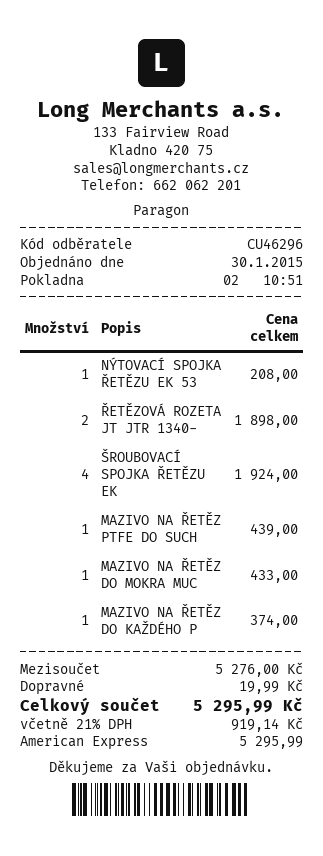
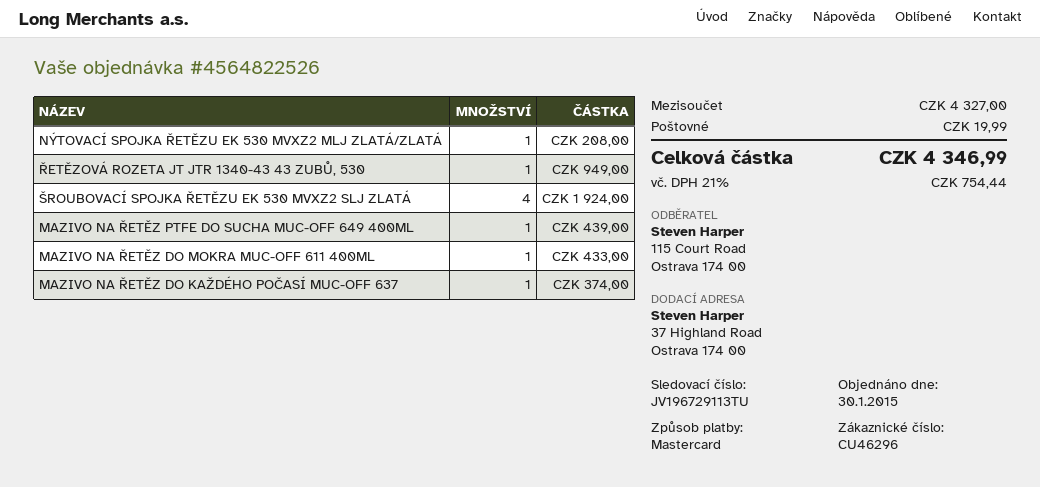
payment method: American Express -> Mastercard
ŘETĚZOVÁ ROZETA JT JTR 1340-: 2 for 1898.00 -> 1 for 949.00
subtotal: 5276.00 -> 4327.00
tax: 21% = 919.14 -> 21% = 754.44
total: 5295.99 -> 4346.99

